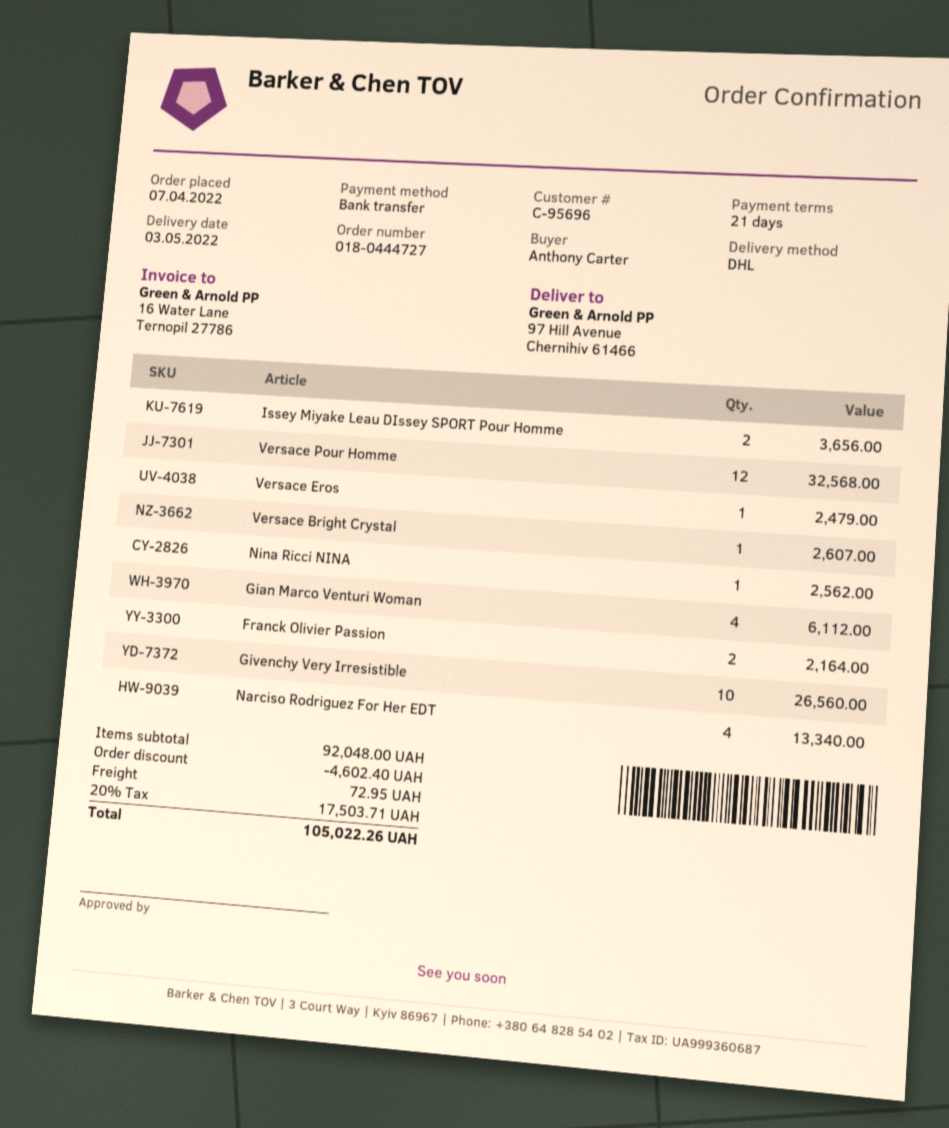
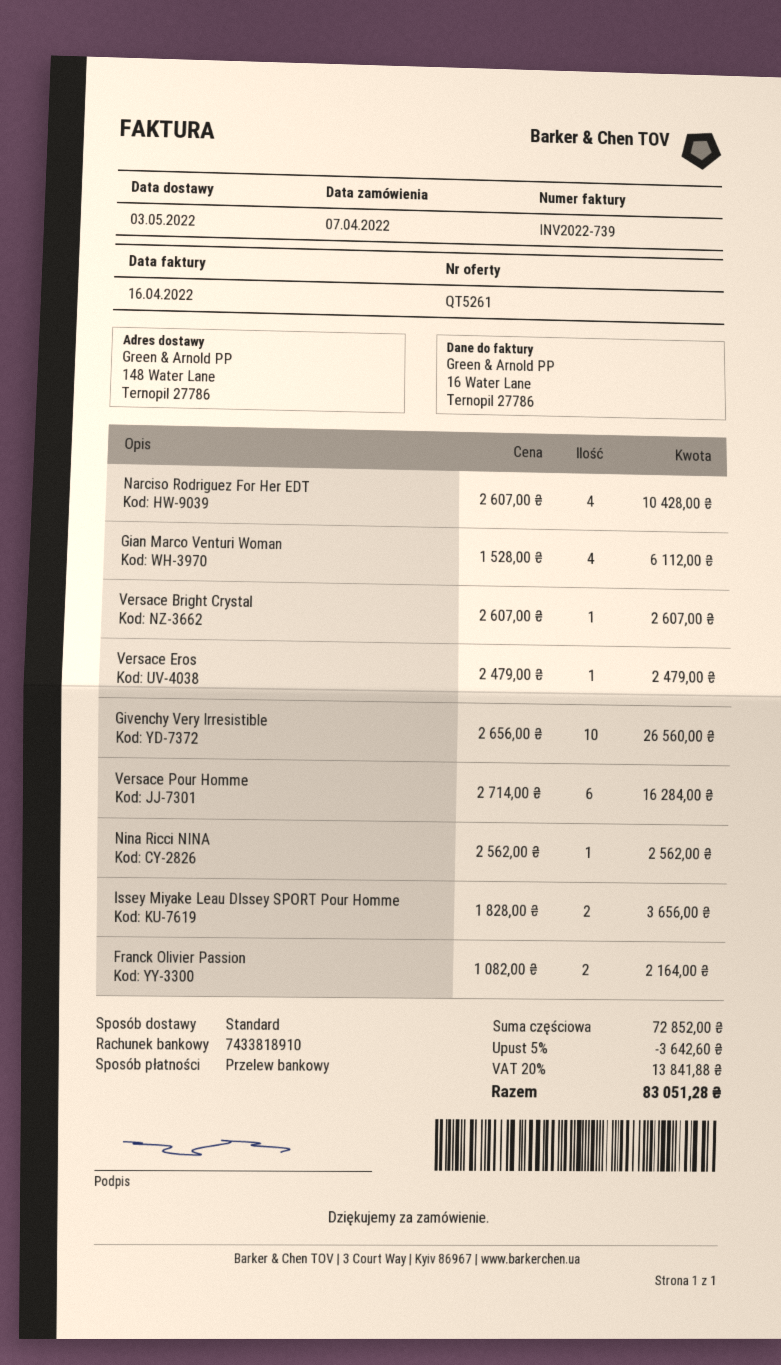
shipping method: DHL -> standard
ship to: 97 Hill Avenue, Chernihiv 61466 -> 148 Water Lane, Ternopil 27786
Versace Pour Homme: 12 for 32568.00 -> 6 for 16284.00
Narciso Rodriguez For Her EDT: 4 for 13340.00 -> 4 for 10428.00
subtotal: 92048.00 -> 72852.00
discount: 4602.40 -> 3642.60
shipping: 72.95 -> none
tax: 20% = 17503.71 -> 20% = 13841.88
total: 105022.26 -> 83051.28

